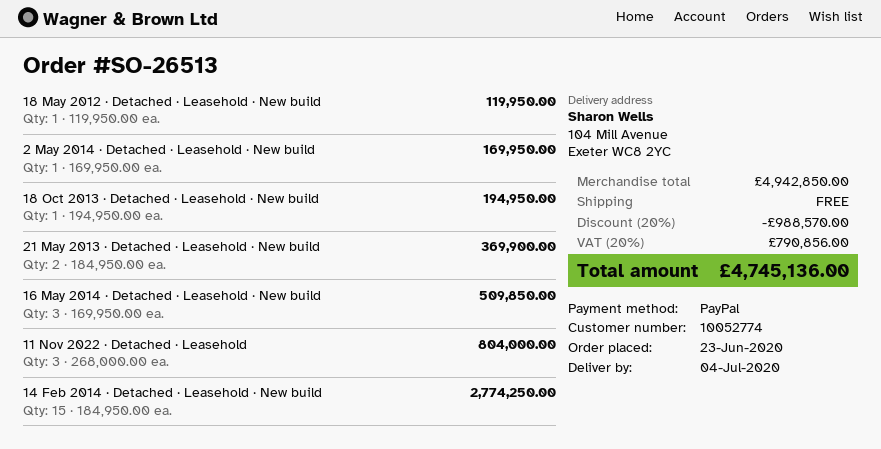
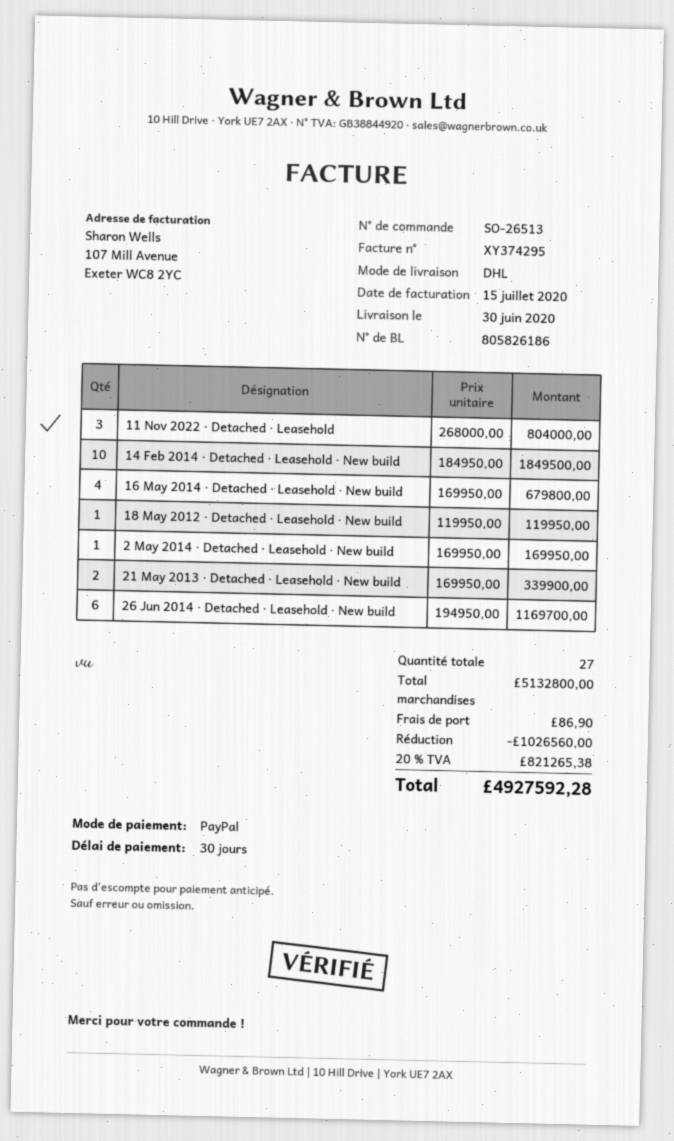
delivery date: 2020-07-04 -> 2020-06-30
18 Oct 2013 · Detached · Leasehold · New build: 1 x 194950.00 = 194950.00 -> none
21 May 2013 · Detached · Leasehold · New build: 2 x 184950.00 = 369900.00 -> 2 x 169950.00 = 339900.00
16 May 2014 · Detached · Leasehold · New build: 3 x 169950.00 = 509850.00 -> 4 x 169950.00 = 679800.00
14 Feb 2014 · Detached · Leasehold · New build: 15 x 184950.00 = 2774250.00 -> 10 x 184950.00 = 1849500.00
26 Jun 2014 · Detached · Leasehold · New build: none -> 6 x 194950.00 = 1169700.00
subtotal: 4942850.00 -> 5132800.00
discount: 988570.00 -> 1026560.00
shipping: 0.00 -> 86.90
tax: 20% = 790856.00 -> 20% = 821265.38
total: 4745136.00 -> 4927592.28

